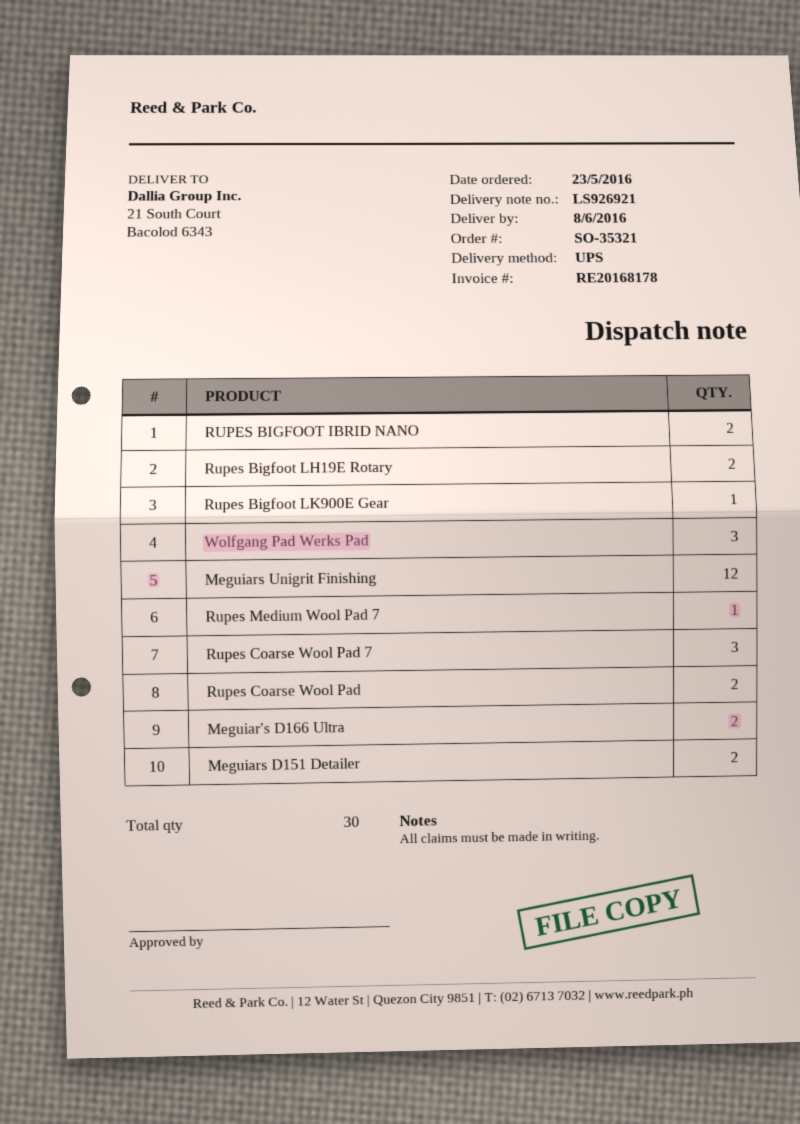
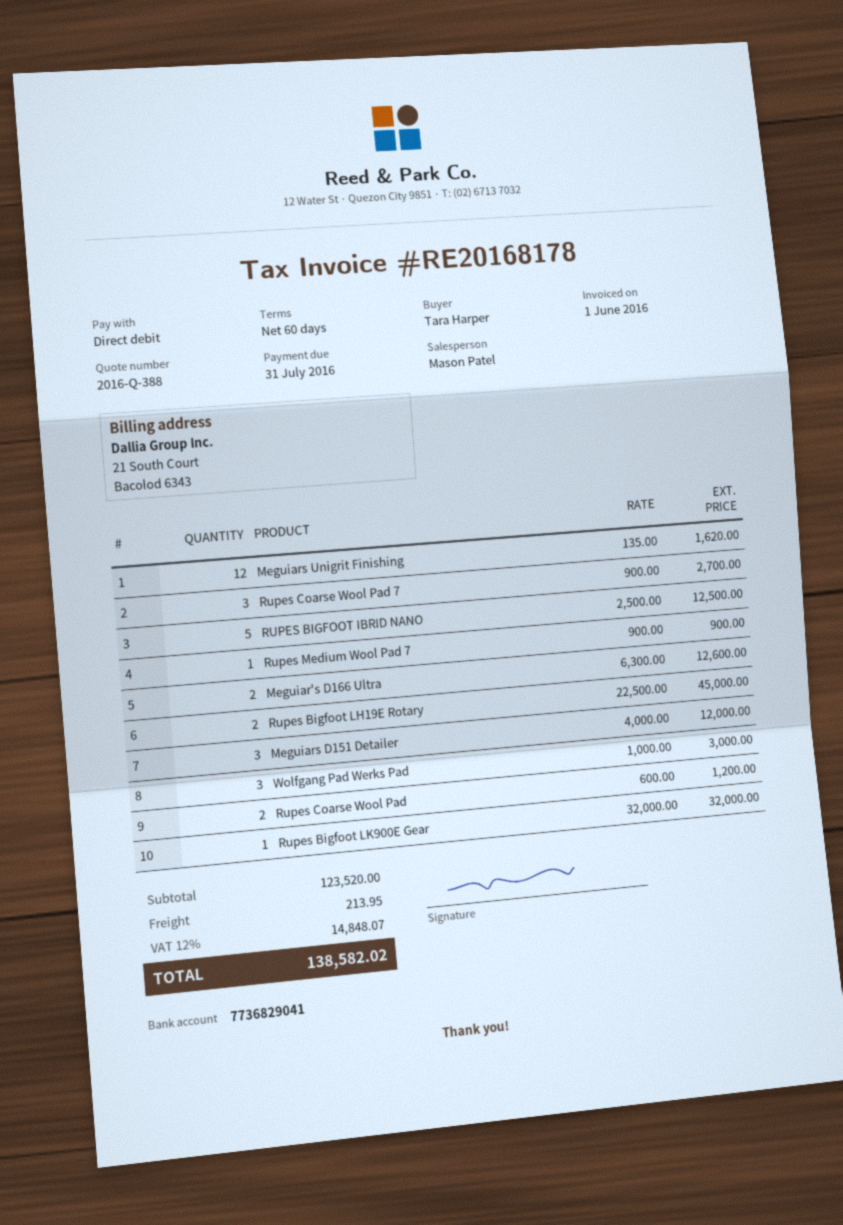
RUPES BIGFOOT IBRID NANO: 2 -> 5
Meguiars D151 Detailer: 2 -> 3

